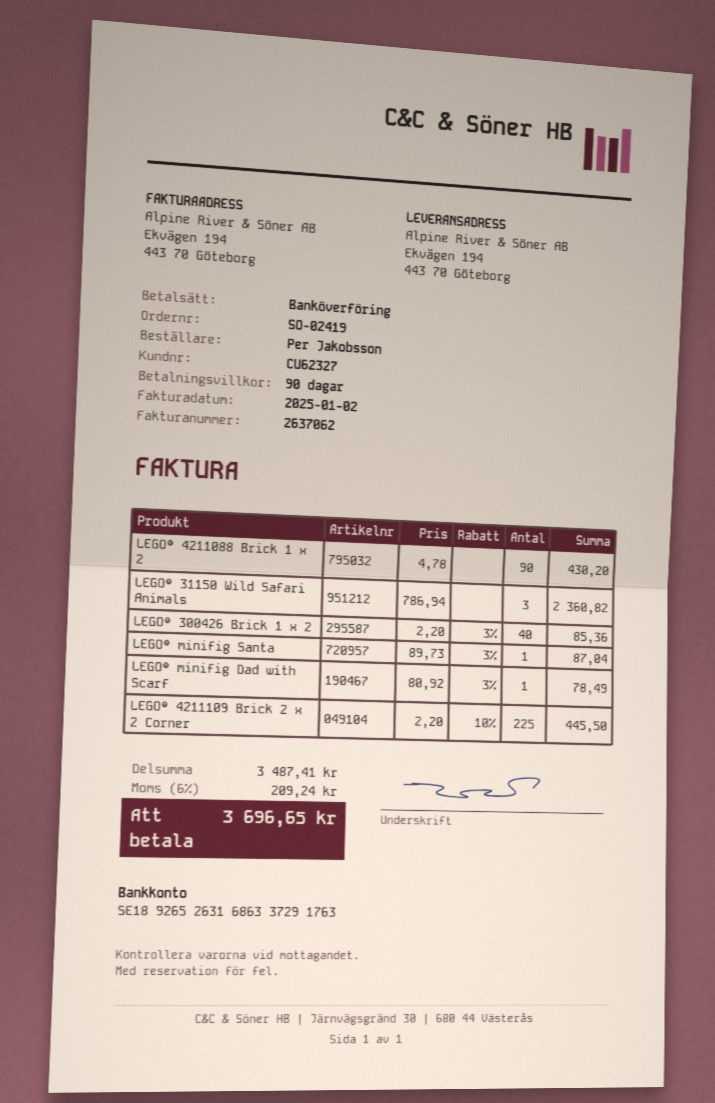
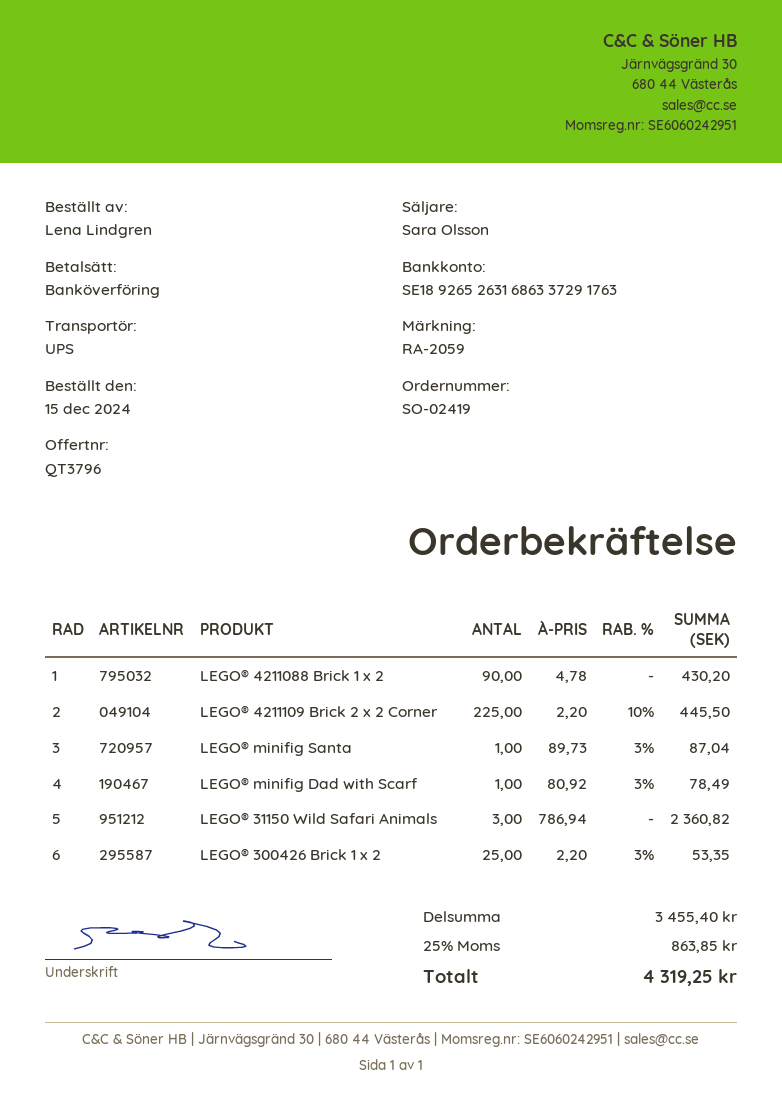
ordered by: Per Jakobsson -> Lena Lindgren
LEGO® 300426 Brick 1 x 2: 40 x 2.20 - 3% = 85.36 -> 25 x 2.20 - 3% = 53.35
subtotal: 3487.41 -> 3455.40
tax: 6% = 209.24 -> 25% = 863.85
total: 3696.65 -> 4319.25

